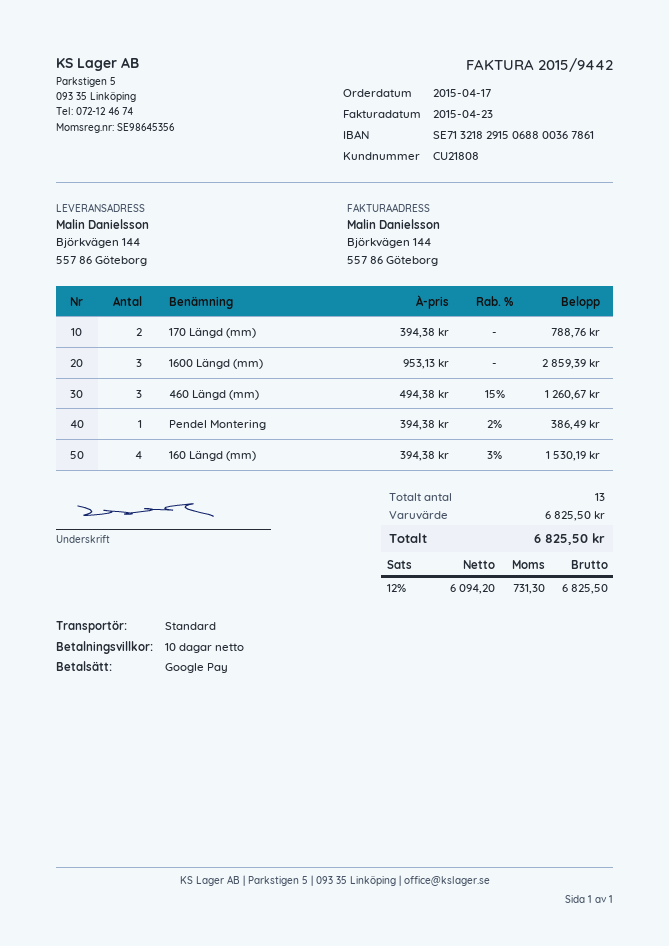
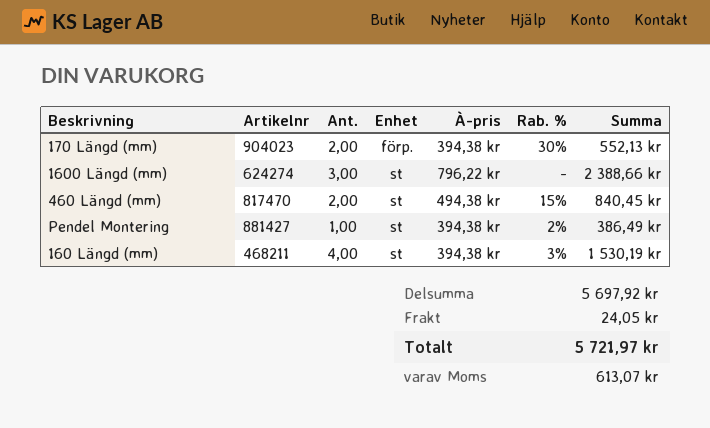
170 Längd (mm): 2 x 394.38 = 788.76 -> 2 x 394.38 - 30% = 552.13
1600 Längd (mm): 3 x 953.13 = 2859.39 -> 3 x 796.22 = 2388.66
460 Längd (mm): 3 x 494.38 - 15% = 1260.67 -> 2 x 494.38 - 15% = 840.45
subtotal: 6825.50 -> 5697.92
shipping: none -> 24.05
tax: 731.30 -> 613.07
total: 6825.50 -> 5721.97

